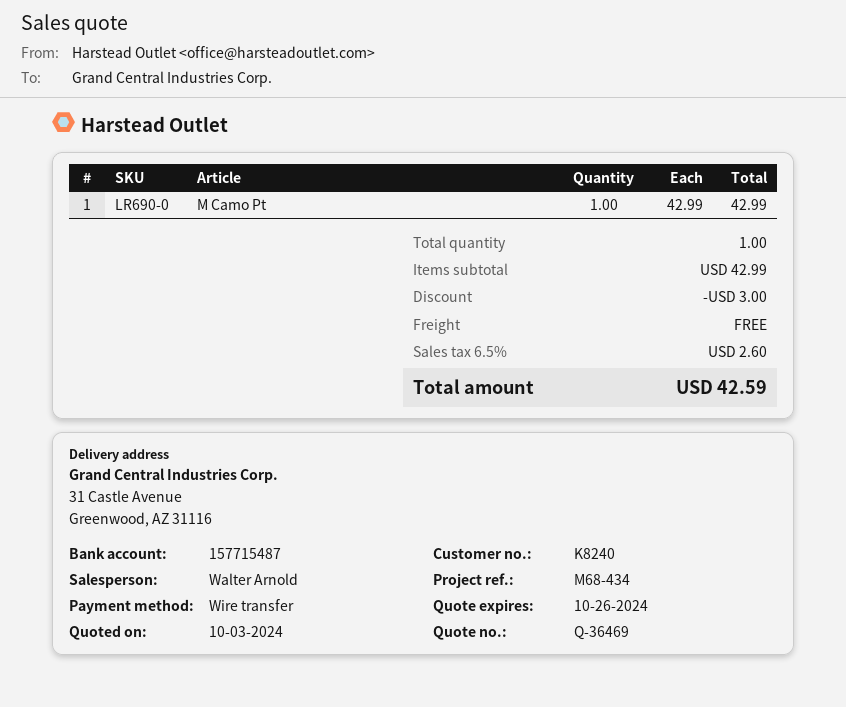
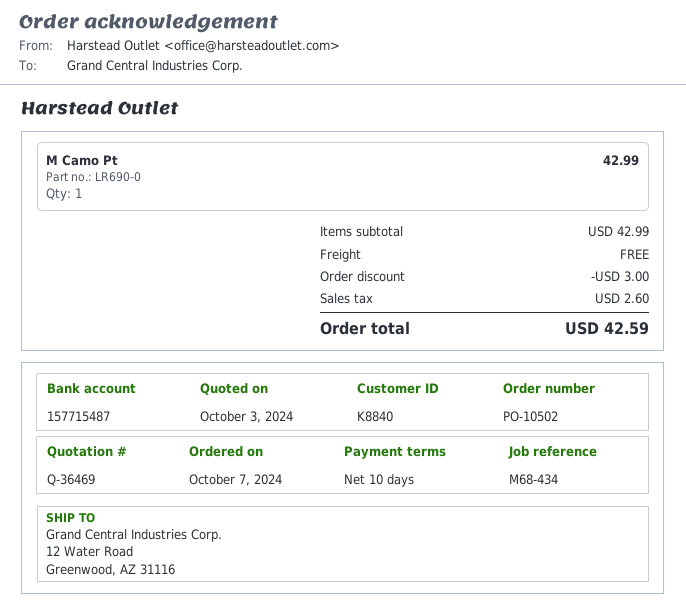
customer number: K8240 -> K8840
ship to: 31 Castle Avenue, Greenwood, AZ 31116 -> 12 Water Road, Greenwood, AZ 31116

